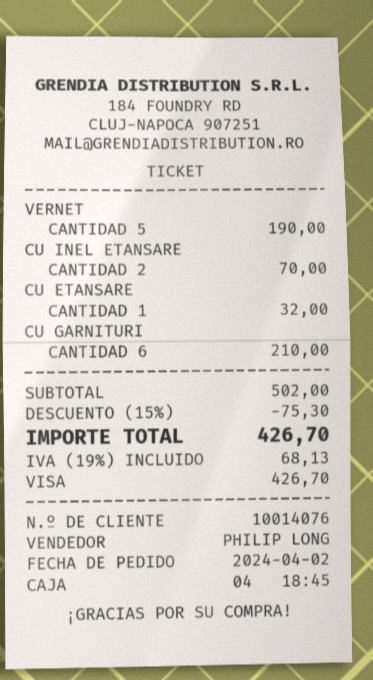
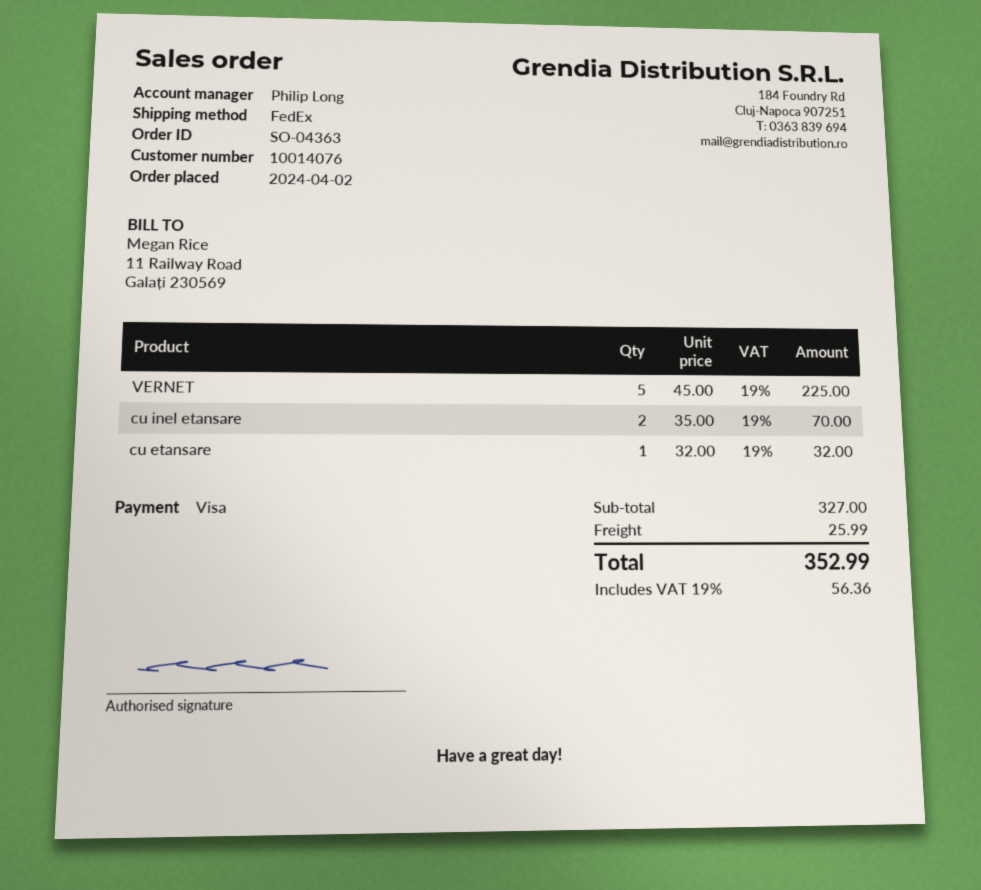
VERNET: 5 for 190.00 -> 5 for 225.00
CU GARNITURI: 6 for 210.00 -> none
subtotal: 502.00 -> 327.00
discount: 15% = 75.30 -> none
shipping: none -> 25.99
tax: 19% = 68.13 -> 19% = 56.36
total: 426.70 -> 352.99

